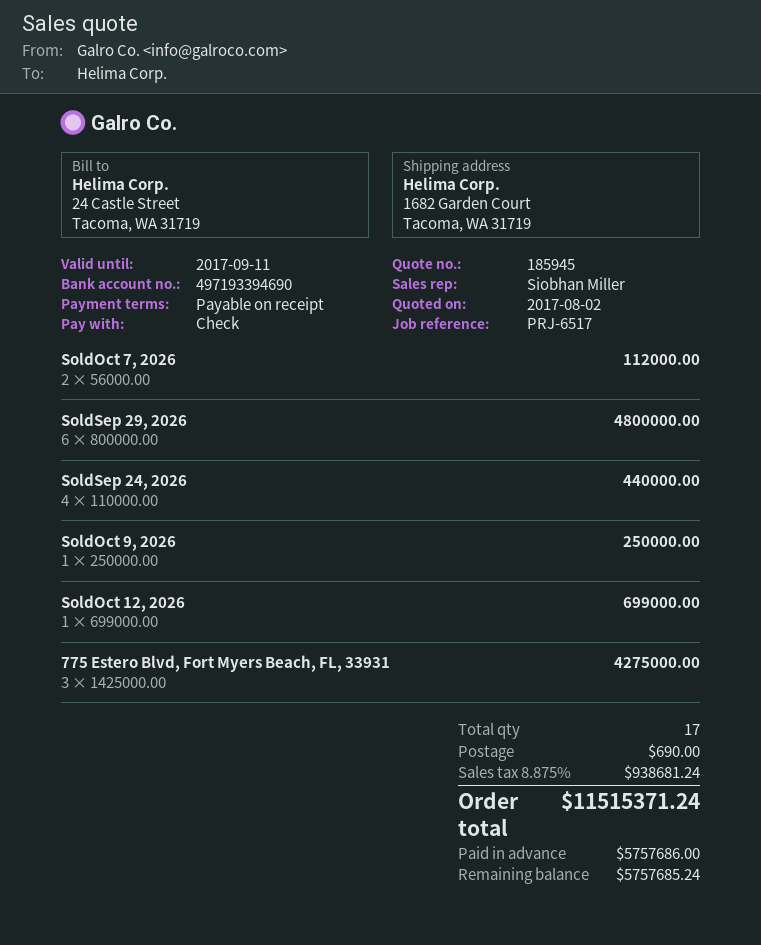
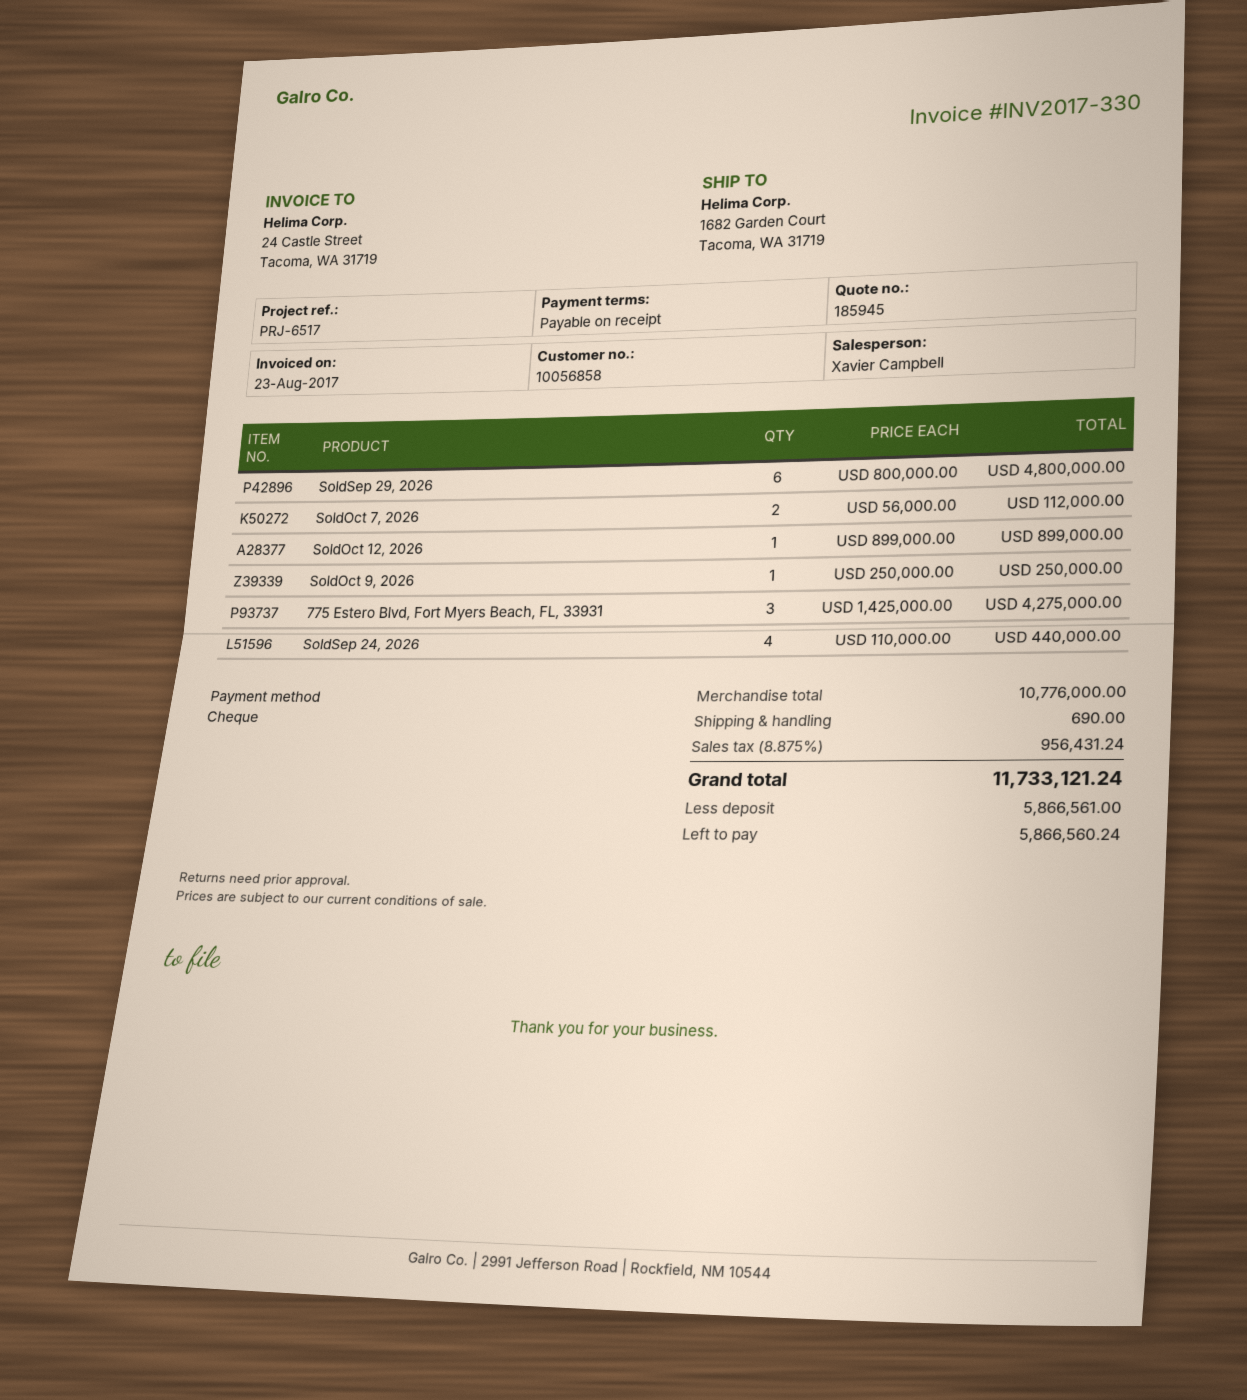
sales rep: Siobhan Miller -> Xavier Campbell
SoldOct 12, 2026: 1 x 699000.00 = 699000.00 -> 1 x 899000.00 = 899000.00
tax: 8.875% = 938681.24 -> 8.875% = 956431.24
total: 11515371.24 -> 11733121.24
deposit: 5757686.00 -> 5866561.00
balance: 5757685.24 -> 5866560.24

